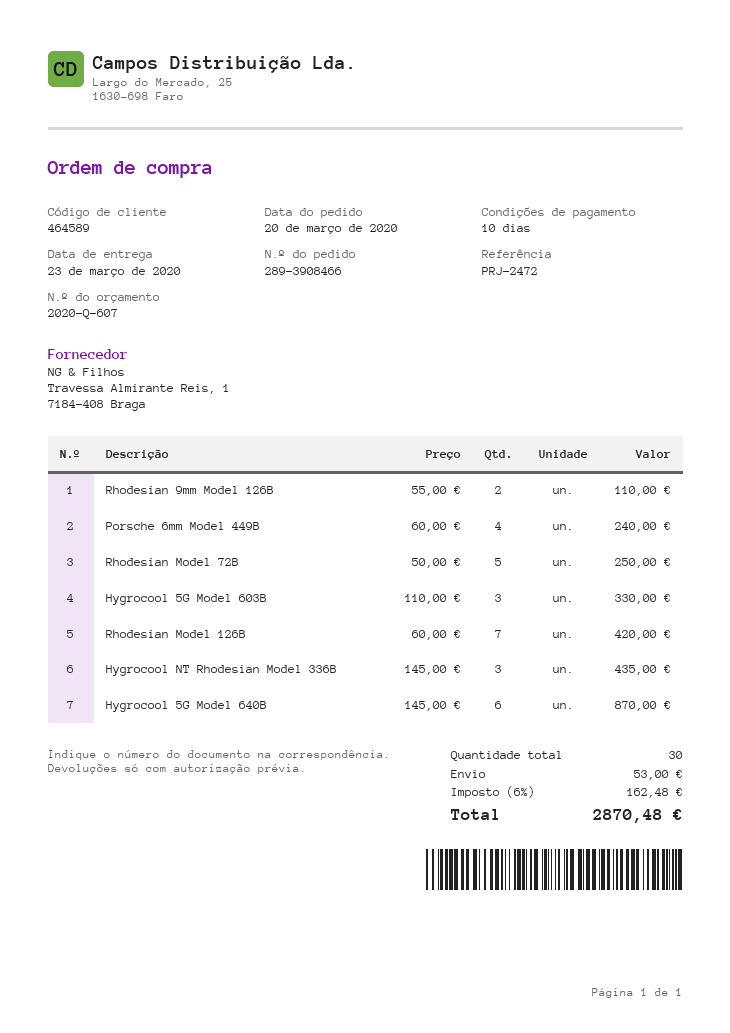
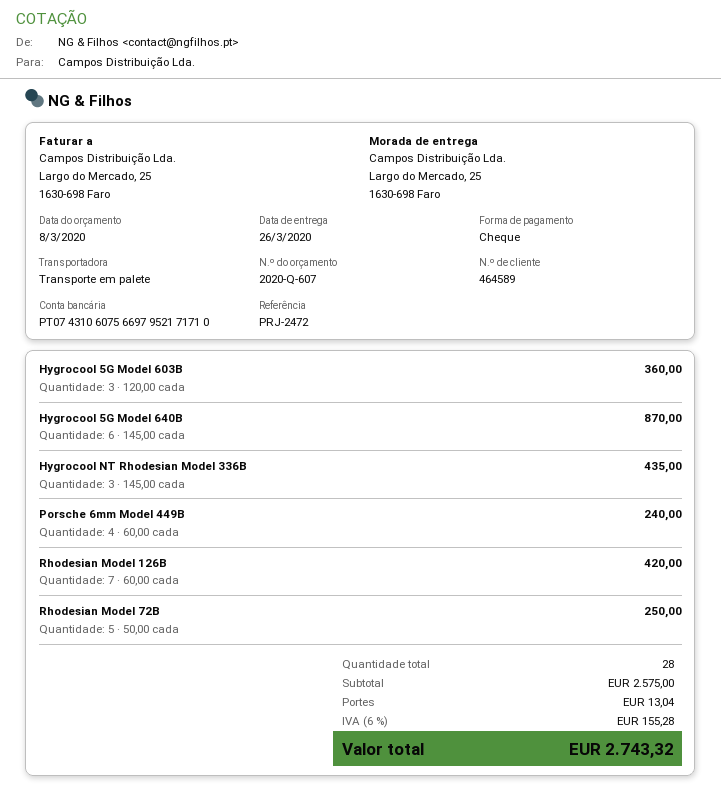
delivery date: 2020-03-23 -> 2020-03-26
Rhodesian 9mm Model 126B: 2 x 55.00 = 110.00 -> none
Hygrocool 5G Model 603B: 3 x 110.00 = 330.00 -> 3 x 120.00 = 360.00
total quantity: 30 -> 28
shipping: 53.00 -> 13.04
tax: 6% = 162.48 -> 6% = 155.28
total: 2870.48 -> 2743.32

